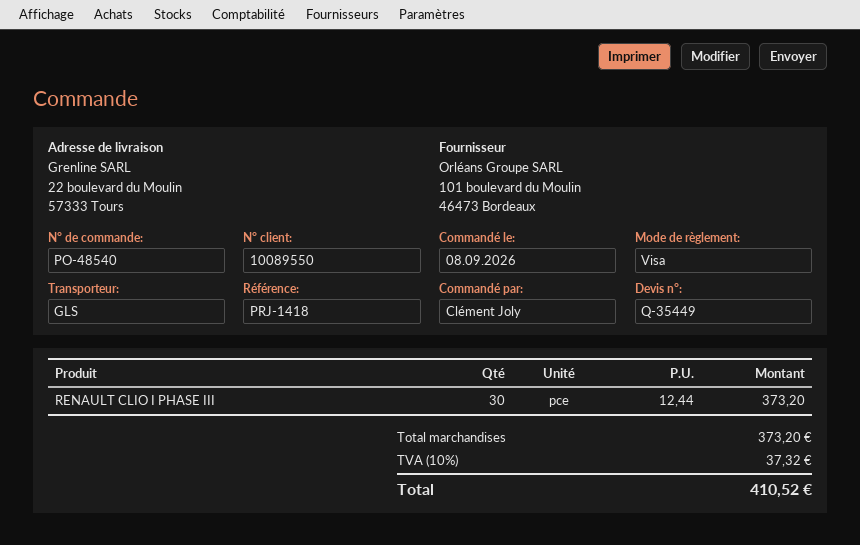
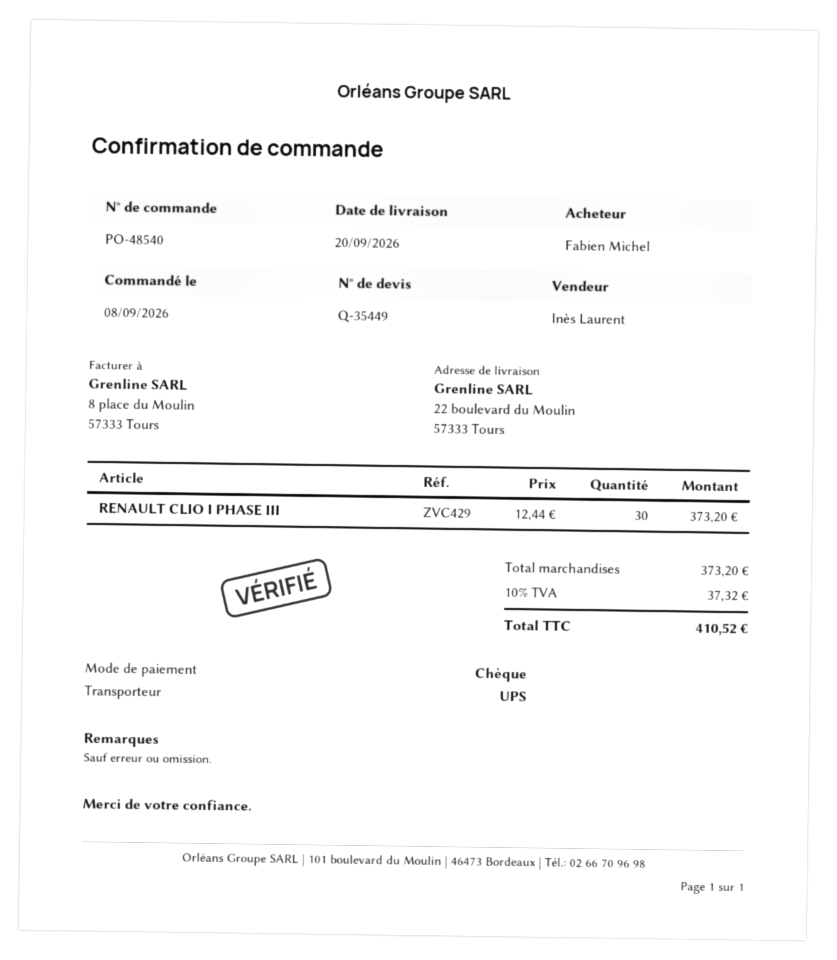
ordered by: Clément Joly -> Fabien Michel
payment method: Visa -> cheque
shipping method: GLS -> UPS

